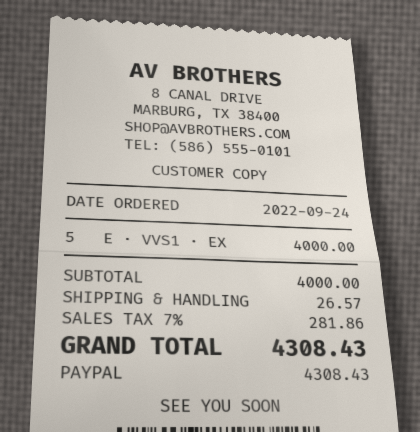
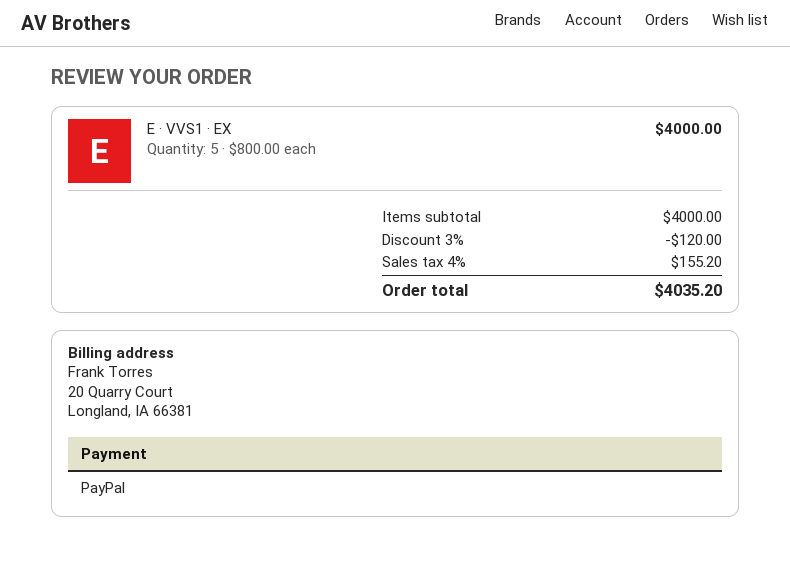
discount: none -> 3% = 120.00
shipping: 26.57 -> none
tax: 7% = 281.86 -> 4% = 155.20
total: 4308.43 -> 4035.20

